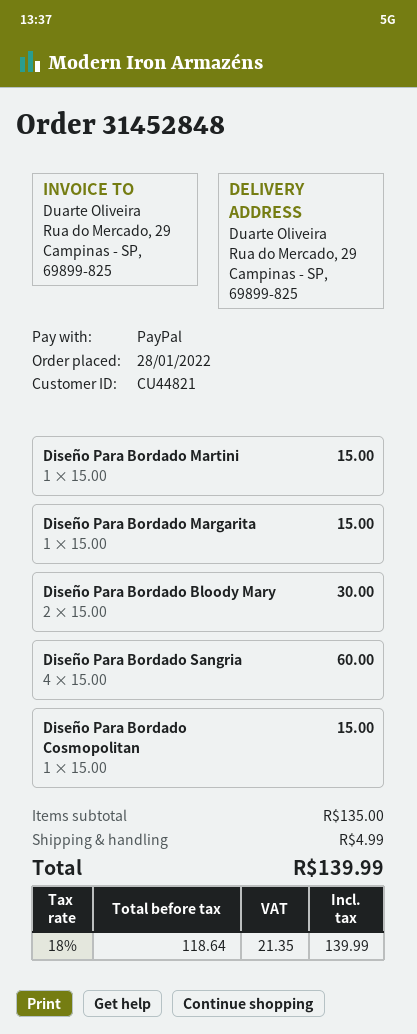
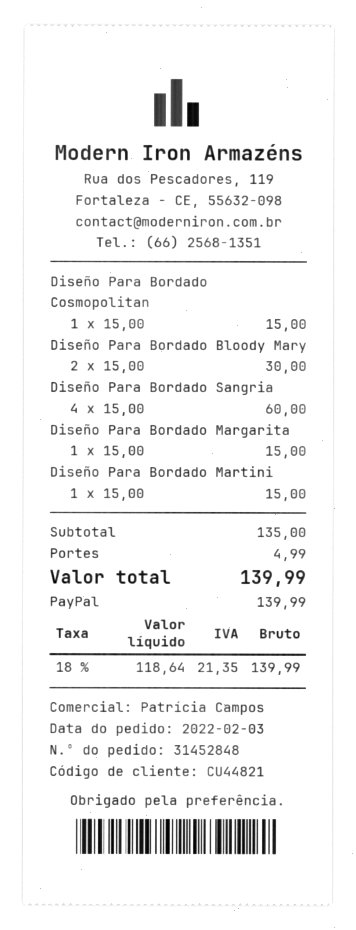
order date: 2022-01-28 -> 2022-02-03

